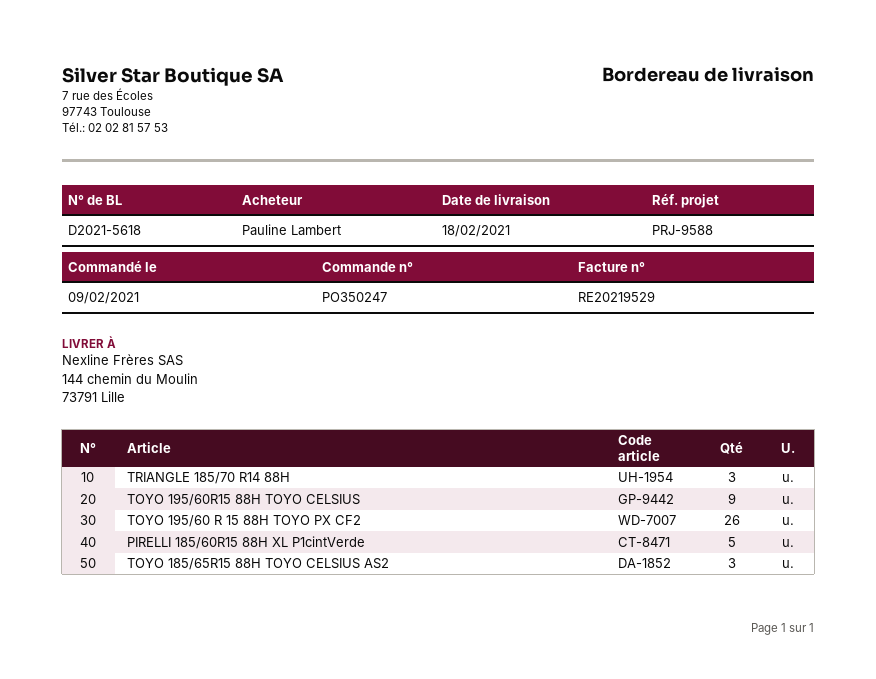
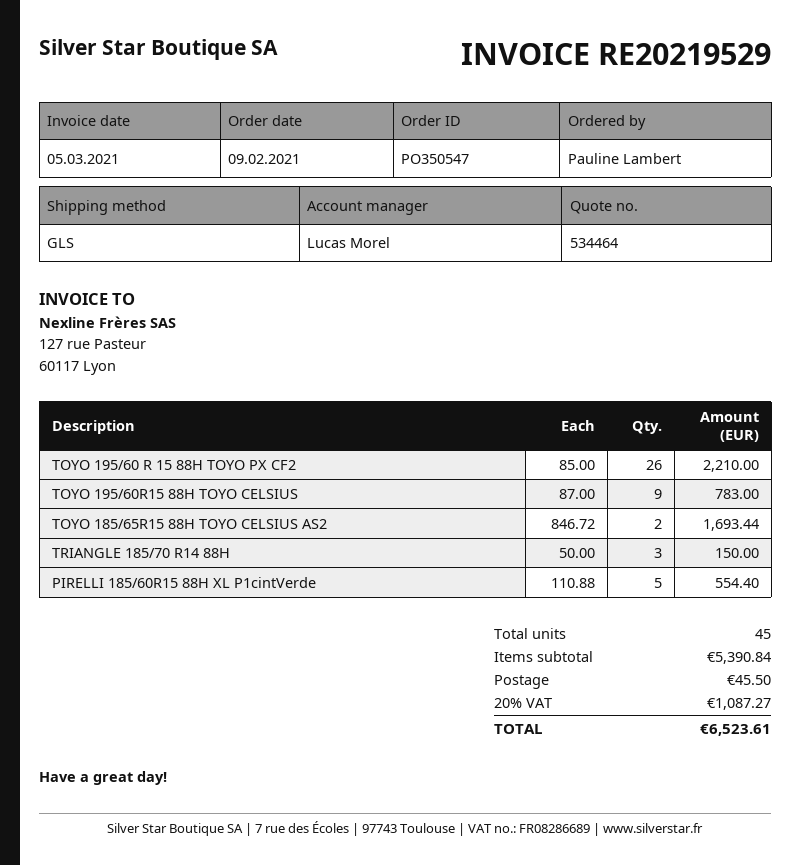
order number: PO350247 -> PO350547
TOYO 185/65R15 88H TOYO CELSIUS AS2: 3 -> 2

